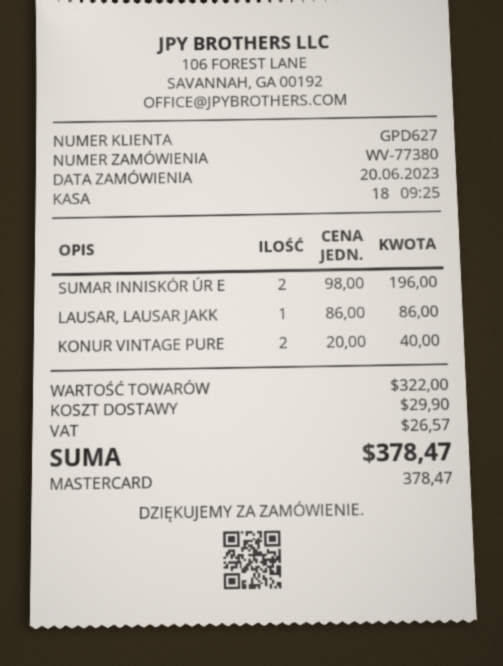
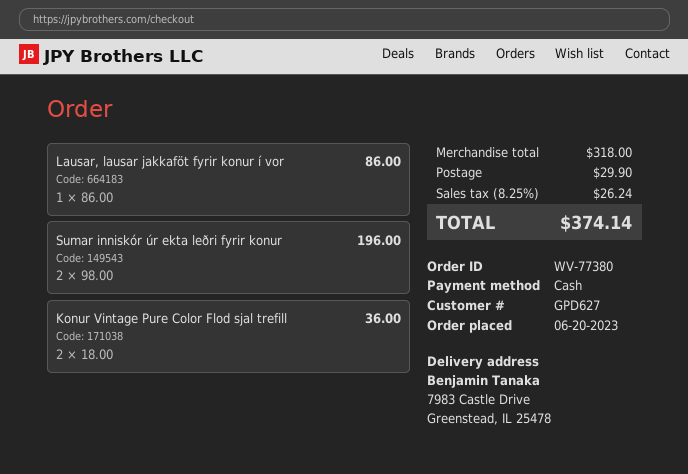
payment method: Mastercard -> cash
KONUR VINTAGE PURE: 2 x 20.00 = 40.00 -> 2 x 18.00 = 36.00
subtotal: 322.00 -> 318.00
tax: 26.57 -> 26.24
total: 378.47 -> 374.14

